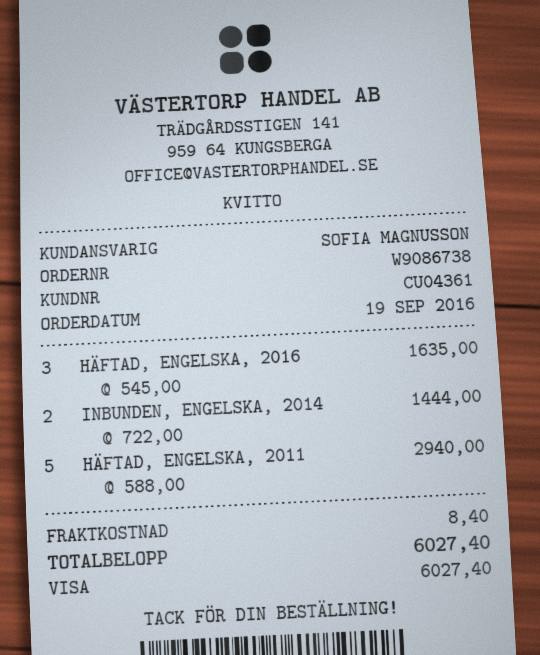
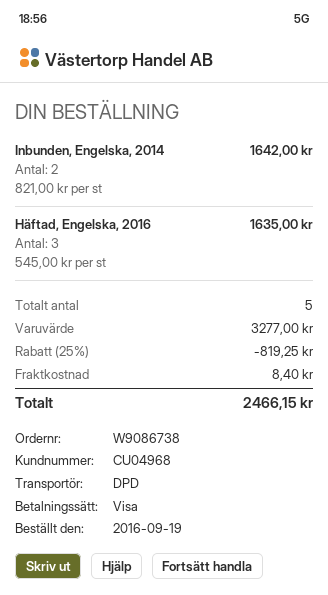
customer number: CU04361 -> CU04968
INBUNDEN, ENGELSKA, 2014: 2 x 722.00 = 1444.00 -> 2 x 821.00 = 1642.00
HÄFTAD, ENGELSKA, 2011: 5 x 588.00 = 2940.00 -> none
discount: none -> 25% = 819.25
total: 6027.40 -> 2466.15

